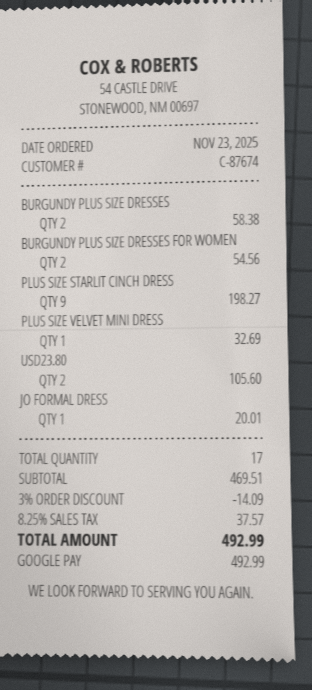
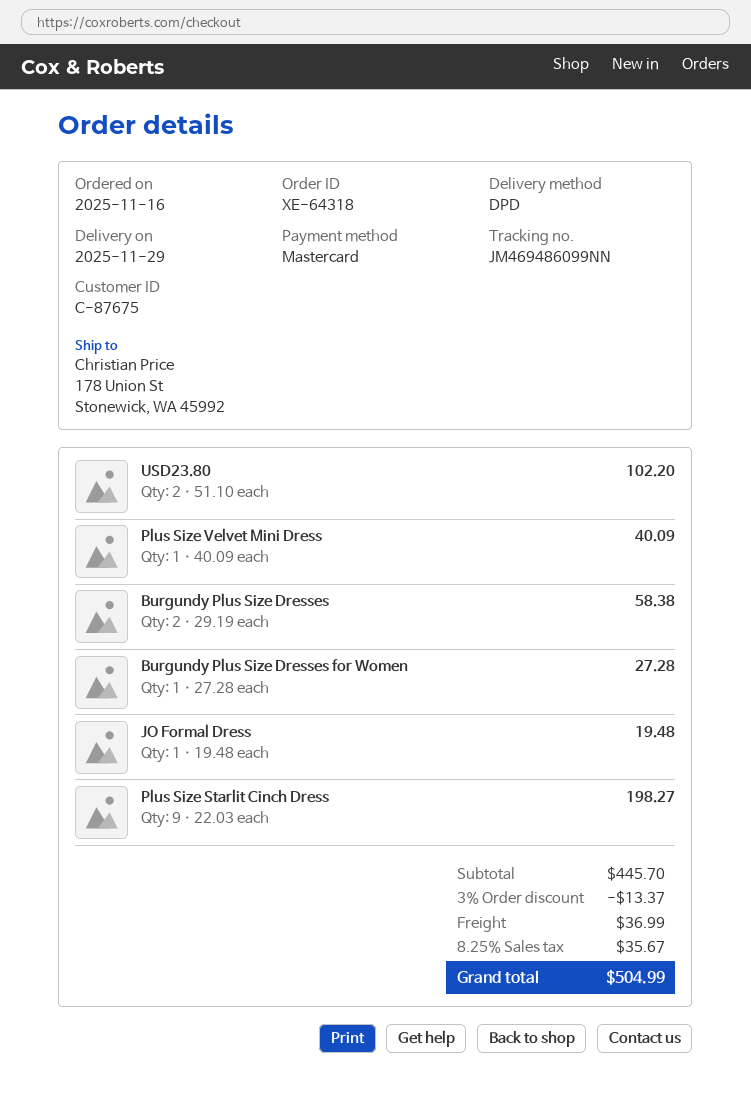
order date: 2025-11-23 -> 2025-11-16
customer number: C-87674 -> C-87675
payment method: Google Pay -> Mastercard
BURGUNDY PLUS SIZE DRESSES FOR WOMEN: 2 for 54.56 -> 1 for 27.28
PLUS SIZE VELVET MINI DRESS: 1 for 32.69 -> 1 for 40.09
USD23.80: 2 for 105.60 -> 2 for 102.20
JO FORMAL DRESS: 1 for 20.01 -> 1 for 19.48
subtotal: 469.51 -> 445.70
discount: 3% = 14.09 -> 3% = 13.37
shipping: none -> 36.99
tax: 8.25% = 37.57 -> 8.25% = 35.67
total: 492.99 -> 504.99

